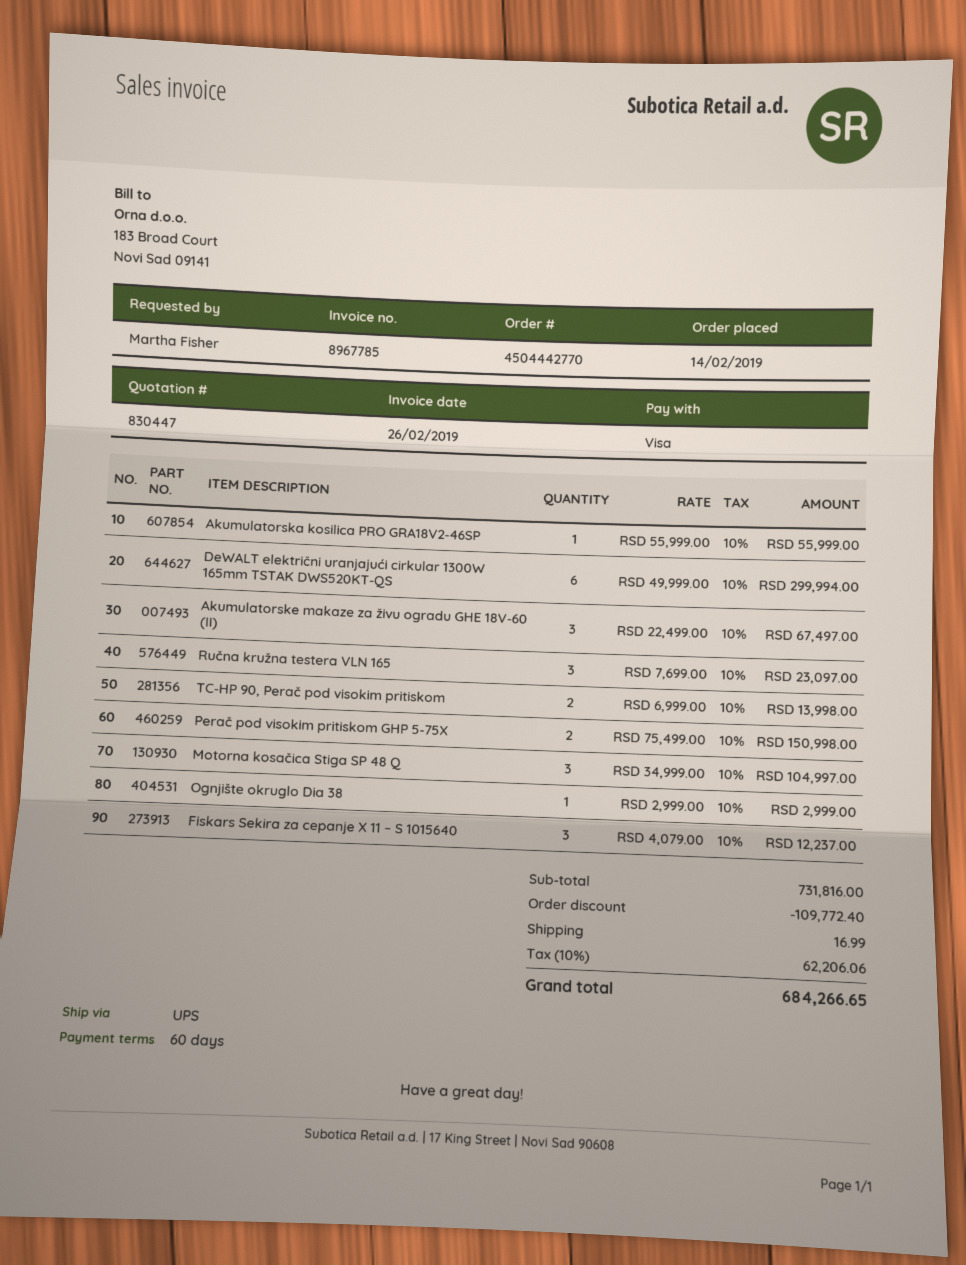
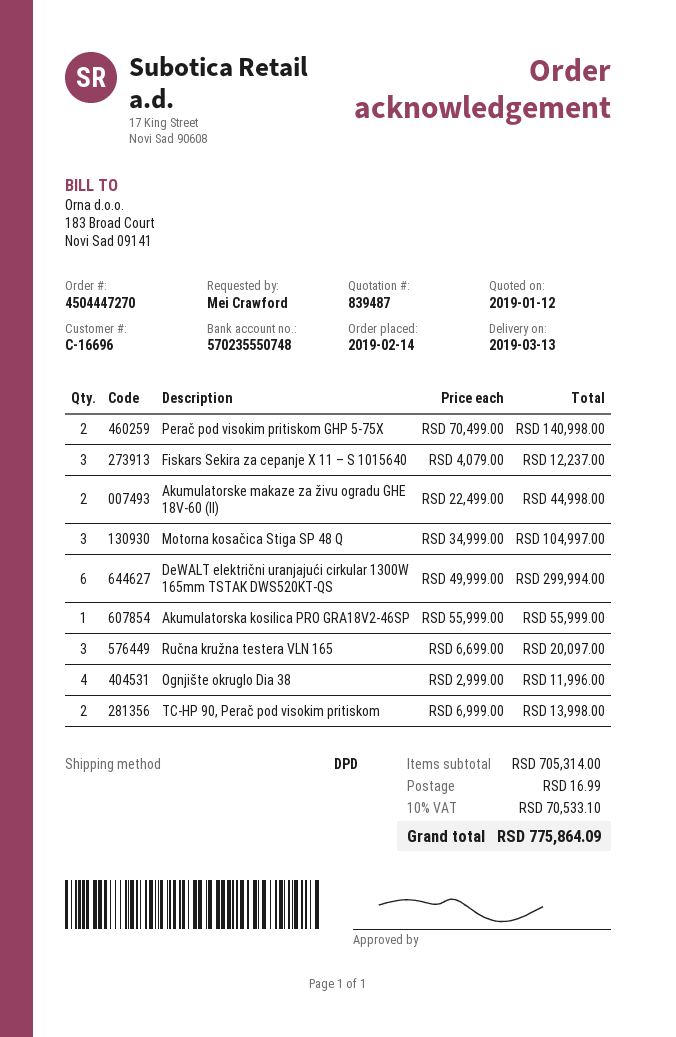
quote number: 830447 -> 839487
order number: 4504442770 -> 4504447270
ordered by: Martha Fisher -> Mei Crawford
shipping method: UPS -> DPD
Akumulatorske makaze za živu ogradu GHE 18V-60 (II): 3 x 22499.00 = 67497.00 -> 2 x 22499.00 = 44998.00
Ručna kružna testera VLN 165: 3 x 7699.00 = 23097.00 -> 3 x 6699.00 = 20097.00
Perač pod visokim pritiskom GHP 5-75X: 2 x 75499.00 = 150998.00 -> 2 x 70499.00 = 140998.00
Ognjište okruglo Dia 38: 1 x 2999.00 = 2999.00 -> 4 x 2999.00 = 11996.00
subtotal: 731816.00 -> 705314.00
discount: 109772.40 -> none
tax: 10% = 62206.06 -> 10% = 70533.10
total: 684266.65 -> 775864.09

